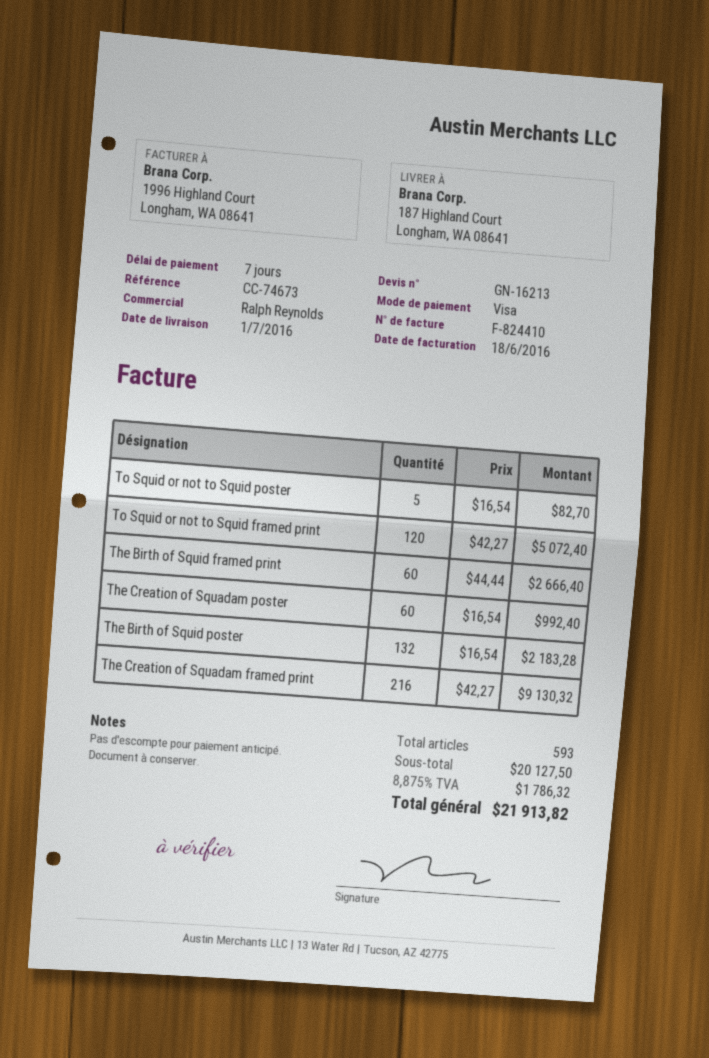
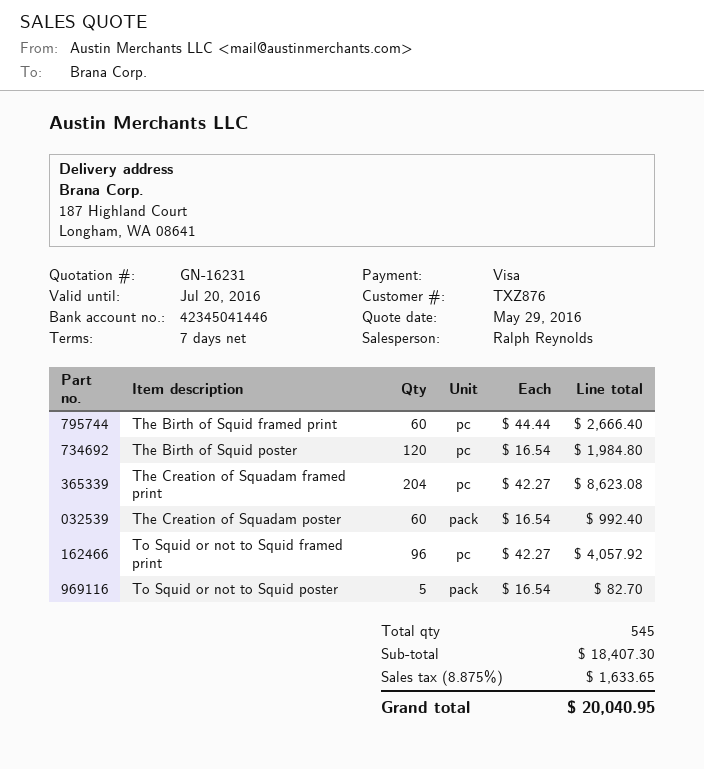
quote number: GN-16213 -> GN-16231
To Squid or not to Squid framed print: 120 x 42.27 = 5072.40 -> 96 x 42.27 = 4057.92
The Birth of Squid poster: 132 x 16.54 = 2183.28 -> 120 x 16.54 = 1984.80
The Creation of Squadam framed print: 216 x 42.27 = 9130.32 -> 204 x 42.27 = 8623.08
total quantity: 593 -> 545
subtotal: 20127.50 -> 18407.30
tax: 8.875% = 1786.32 -> 8.875% = 1633.65
total: 21913.82 -> 20040.95

